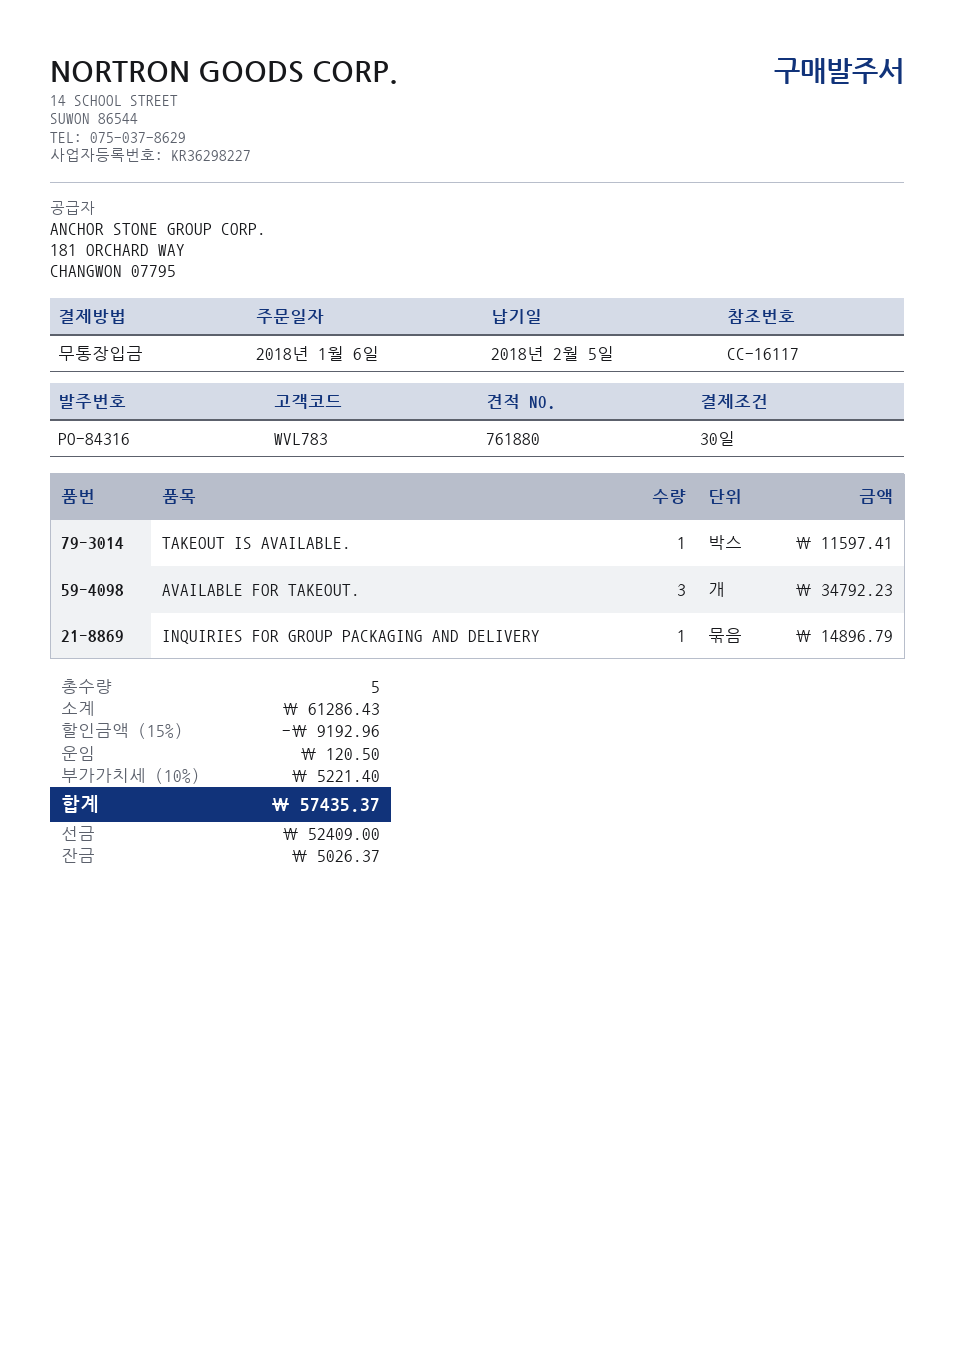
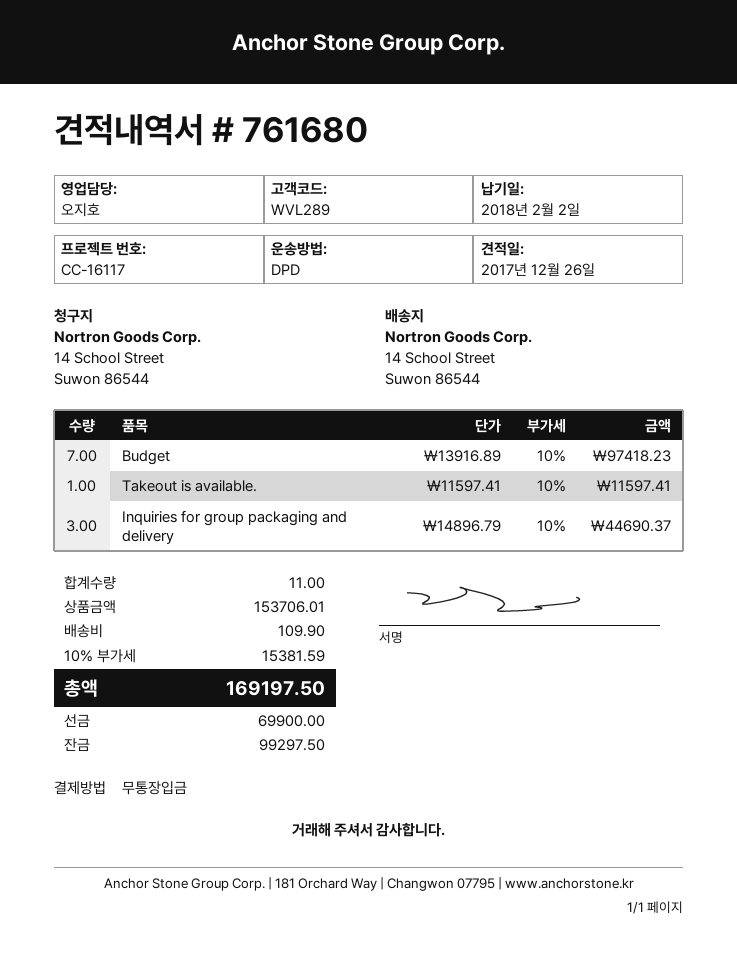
quote number: 761880 -> 761680
delivery date: 2018-02-05 -> 2018-02-02
customer number: WVL783 -> WVL289
AVAILABLE FOR TAKEOUT.: 3 for 34792.23 -> none
INQUIRIES FOR GROUP PACKAGING AND DELIVERY: 1 for 14896.79 -> 3 for 44690.37
Budget: none -> 7 for 97418.23
total quantity: 5 -> 11
subtotal: 61286.43 -> 153706.01
discount: 15% = 9192.96 -> none
shipping: 120.50 -> 109.90
tax: 10% = 5221.40 -> 10% = 15381.59
total: 57435.37 -> 169197.50
deposit: 52409.00 -> 69900.00
balance: 5026.37 -> 99297.50

